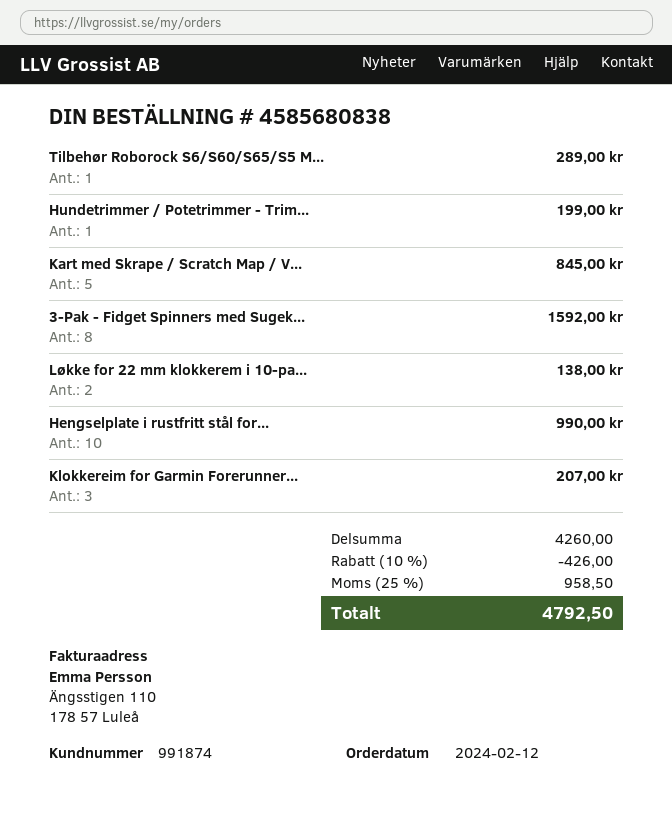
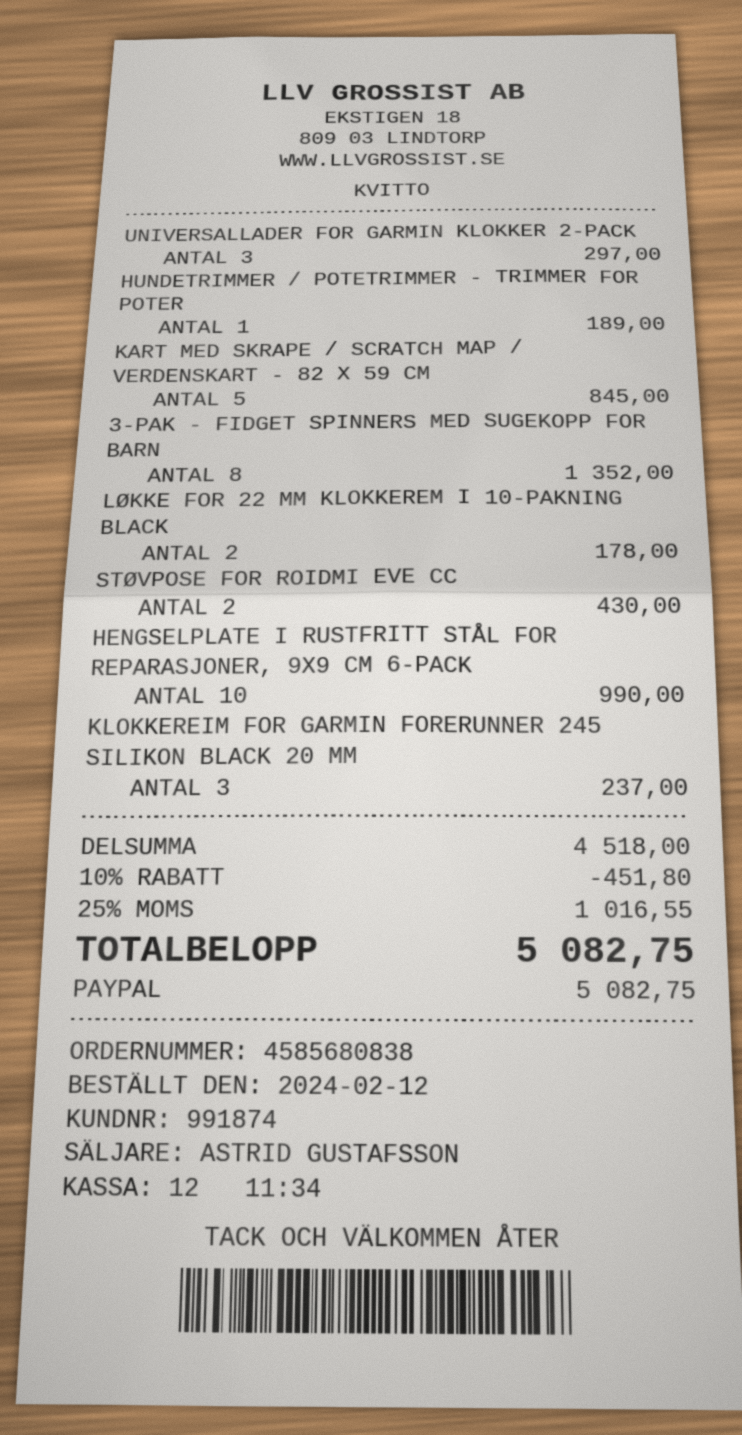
Tilbehør Roborock S6/S60/S65/S5 M...: 1 for 289.00 -> none
Hundetrimmer / Potetrimmer - Trim...: 1 for 199.00 -> 1 for 189.00
3-Pak - Fidget Spinners med Sugek...: 8 for 1592.00 -> 8 for 1352.00
Løkke for 22 mm klokkerem i 10-pa...: 2 for 138.00 -> 2 for 178.00
Klokkereim for Garmin Forerunner...: 3 for 207.00 -> 3 for 237.00
UNIVERSALLADER FOR GARMIN KLOKKER 2-PACK: none -> 3 for 297.00
STØVPOSE FOR ROIDMI EVE CC: none -> 2 for 430.00
subtotal: 4260.00 -> 4518.00
discount: 10% = 426.00 -> 10% = 451.80
tax: 25% = 958.50 -> 25% = 1016.55
total: 4792.50 -> 5082.75

